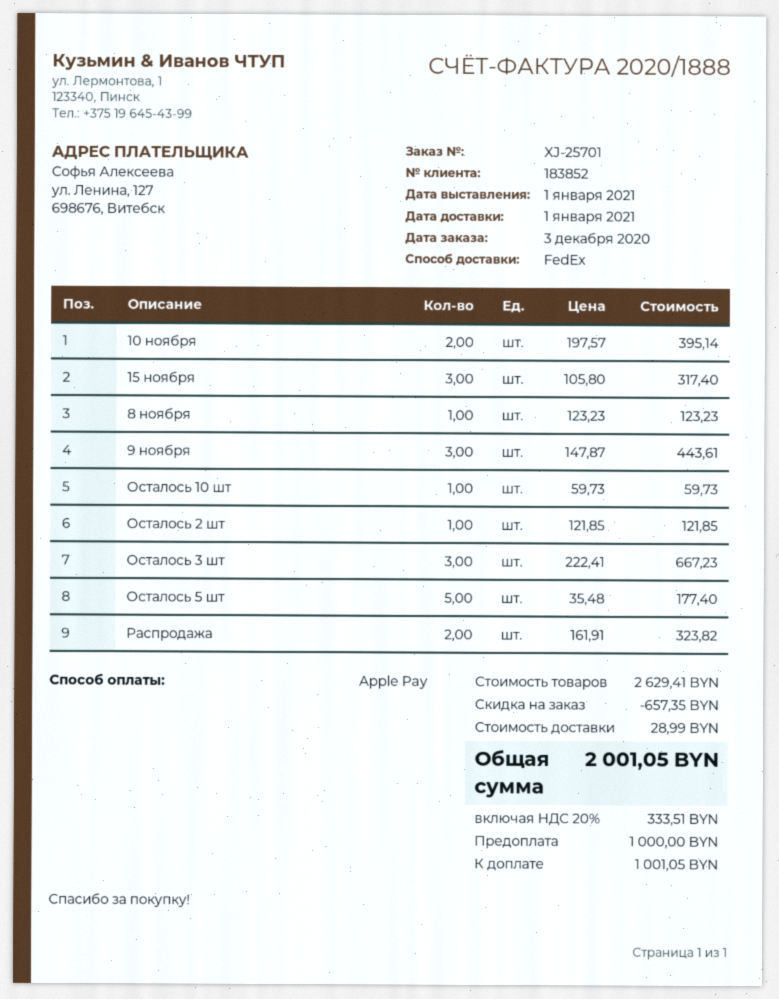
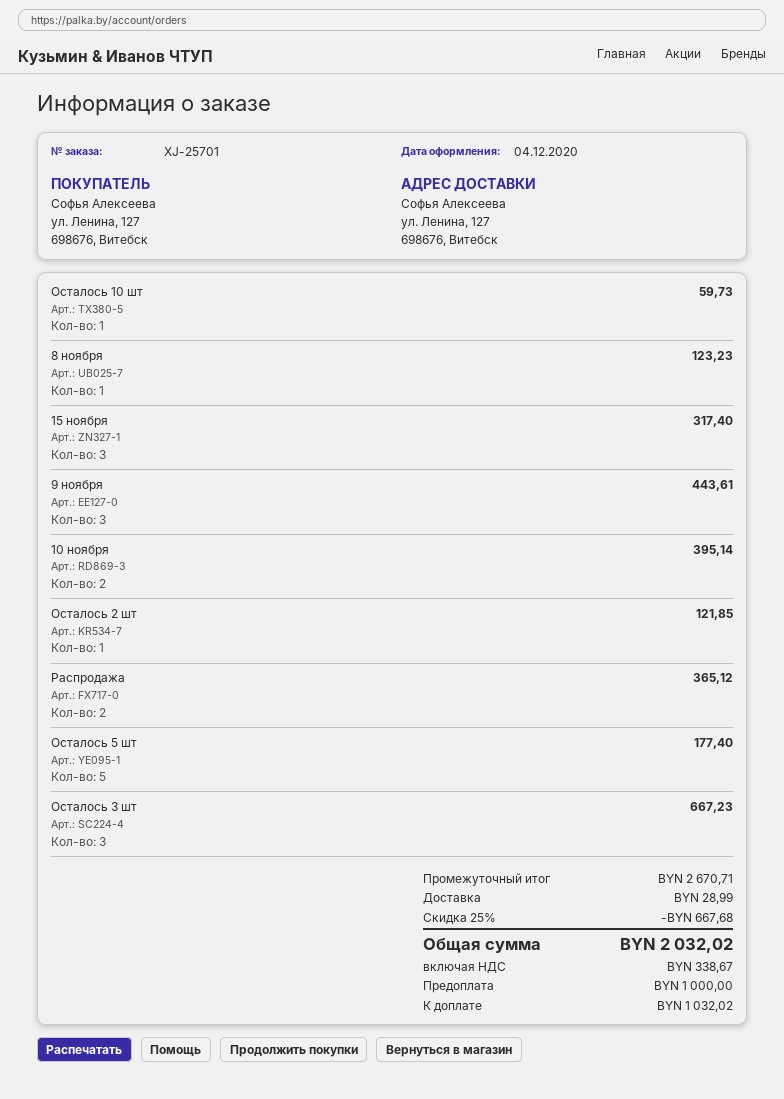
order date: 2020-12-03 -> 2020-12-04
Распродажа: 2 for 323.82 -> 2 for 365.12
subtotal: 2629.41 -> 2670.71
discount: 657.35 -> 667.68
tax: 333.51 -> 338.67
total: 2001.05 -> 2032.02
balance: 1001.05 -> 1032.02

